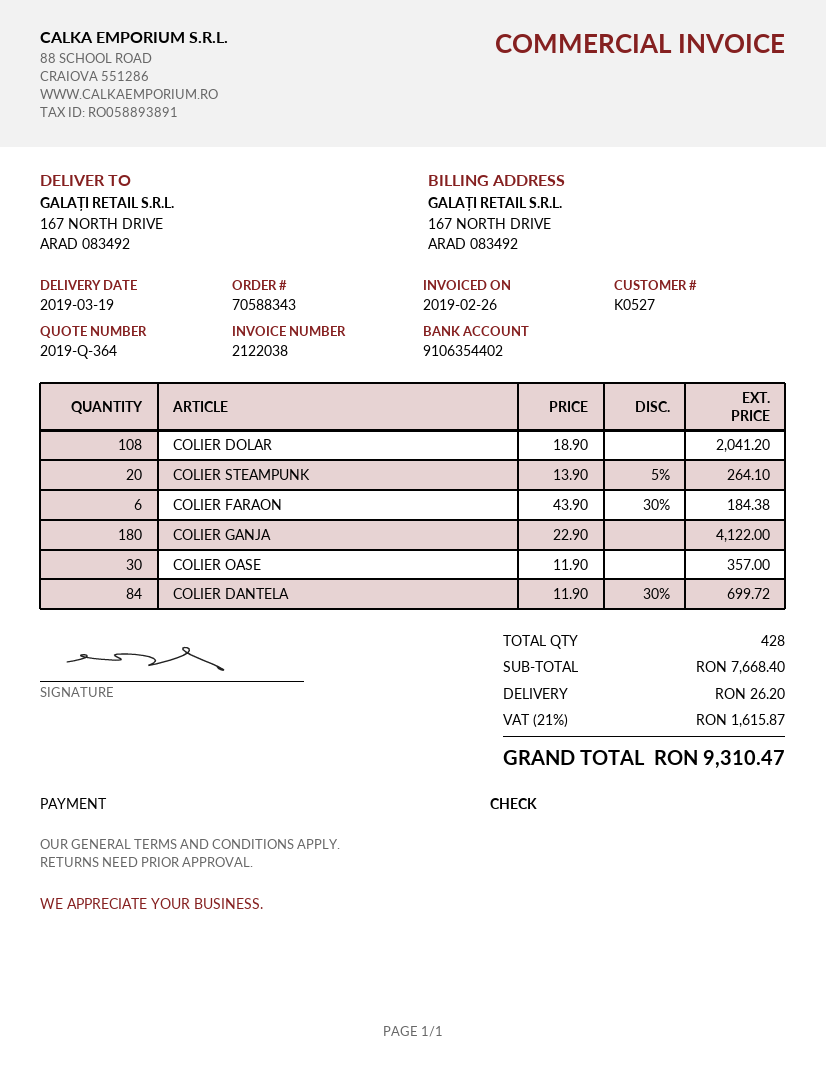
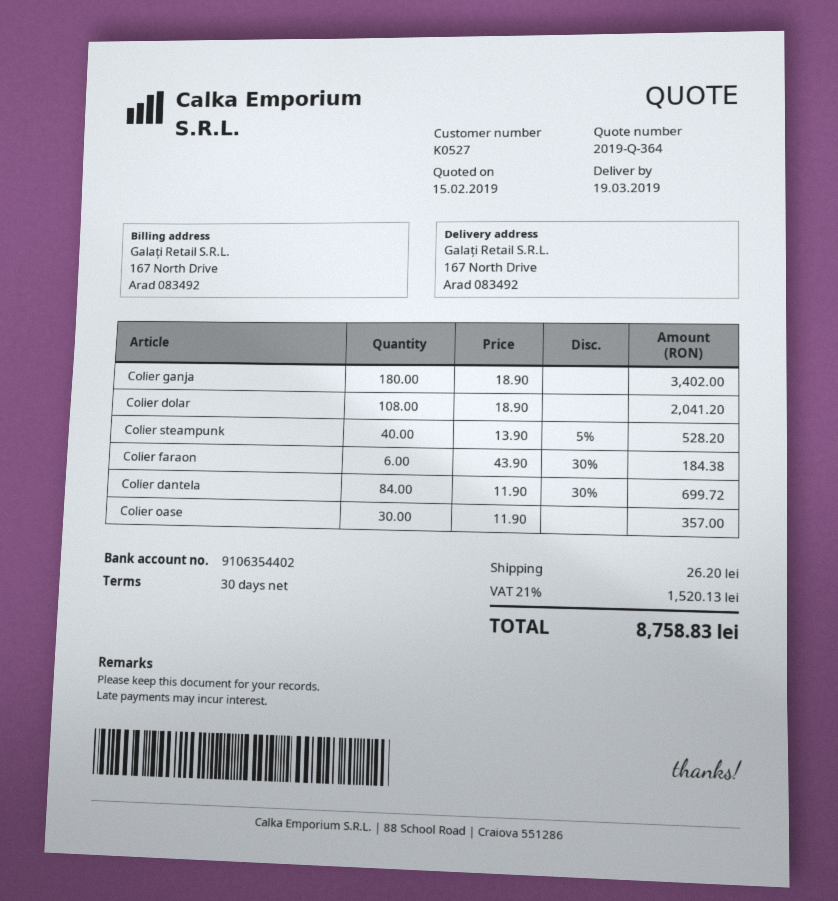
COLIER STEAMPUNK: 20 x 13.90 - 5% = 264.10 -> 40 x 13.90 - 5% = 528.20
COLIER GANJA: 180 x 22.90 = 4122.00 -> 180 x 18.90 = 3402.00
tax: 21% = 1615.87 -> 21% = 1520.13
total: 9310.47 -> 8758.83

